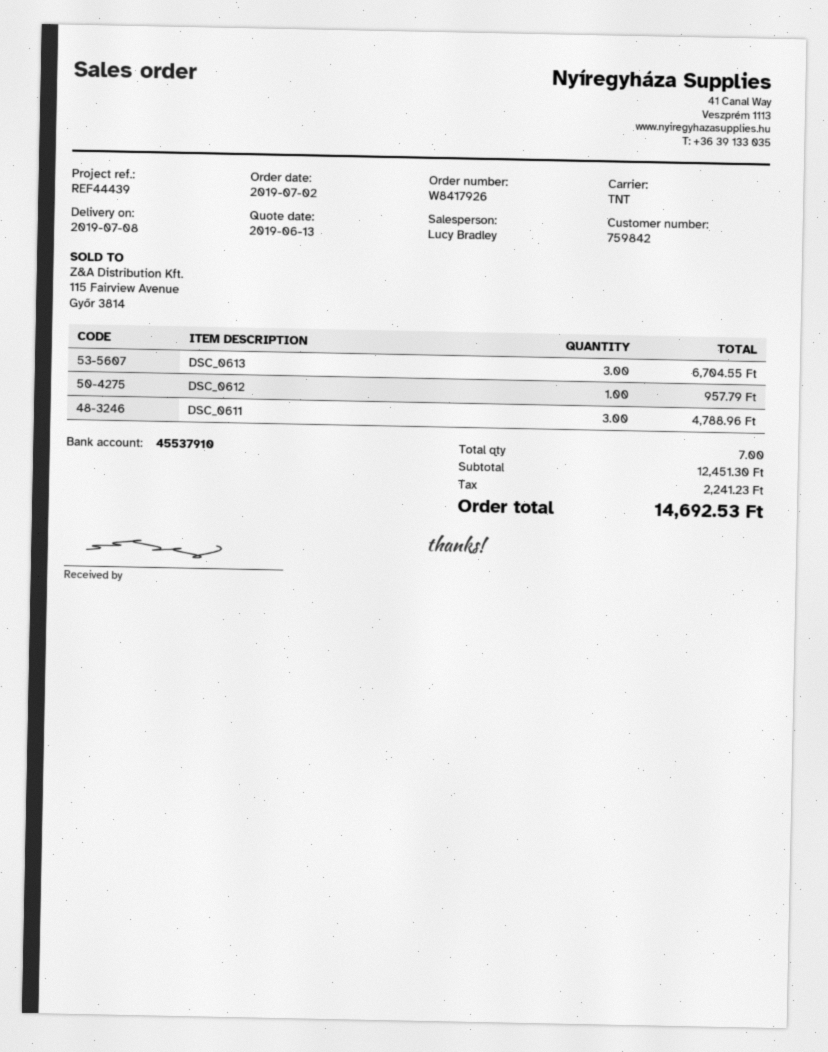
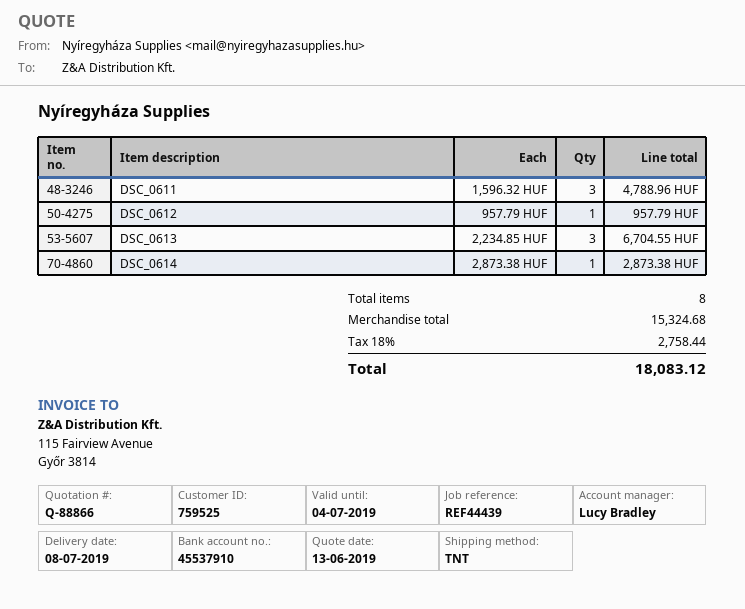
customer number: 759842 -> 759525
DSC_0614: none -> 1 for 2873.38
total quantity: 7 -> 8
subtotal: 12451.30 -> 15324.68
tax: 2241.23 -> 2758.44
total: 14692.53 -> 18083.12

